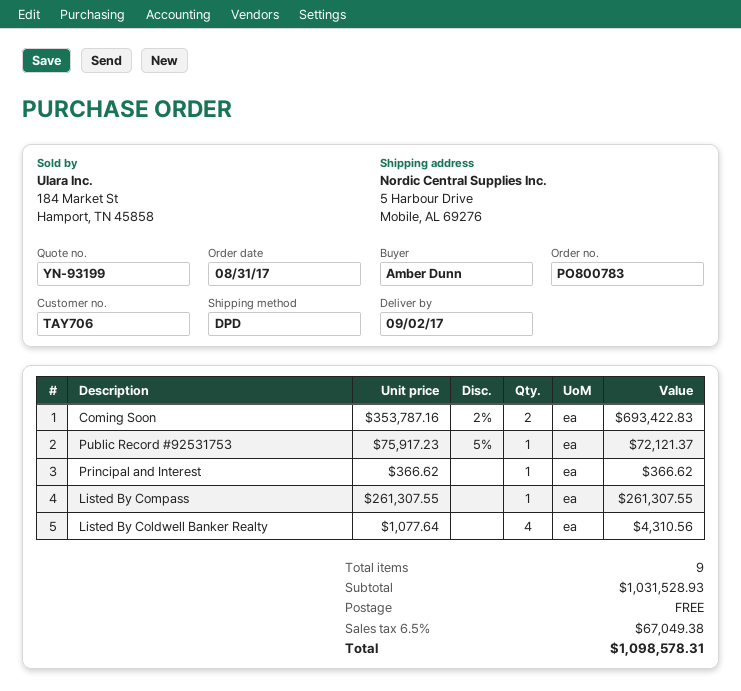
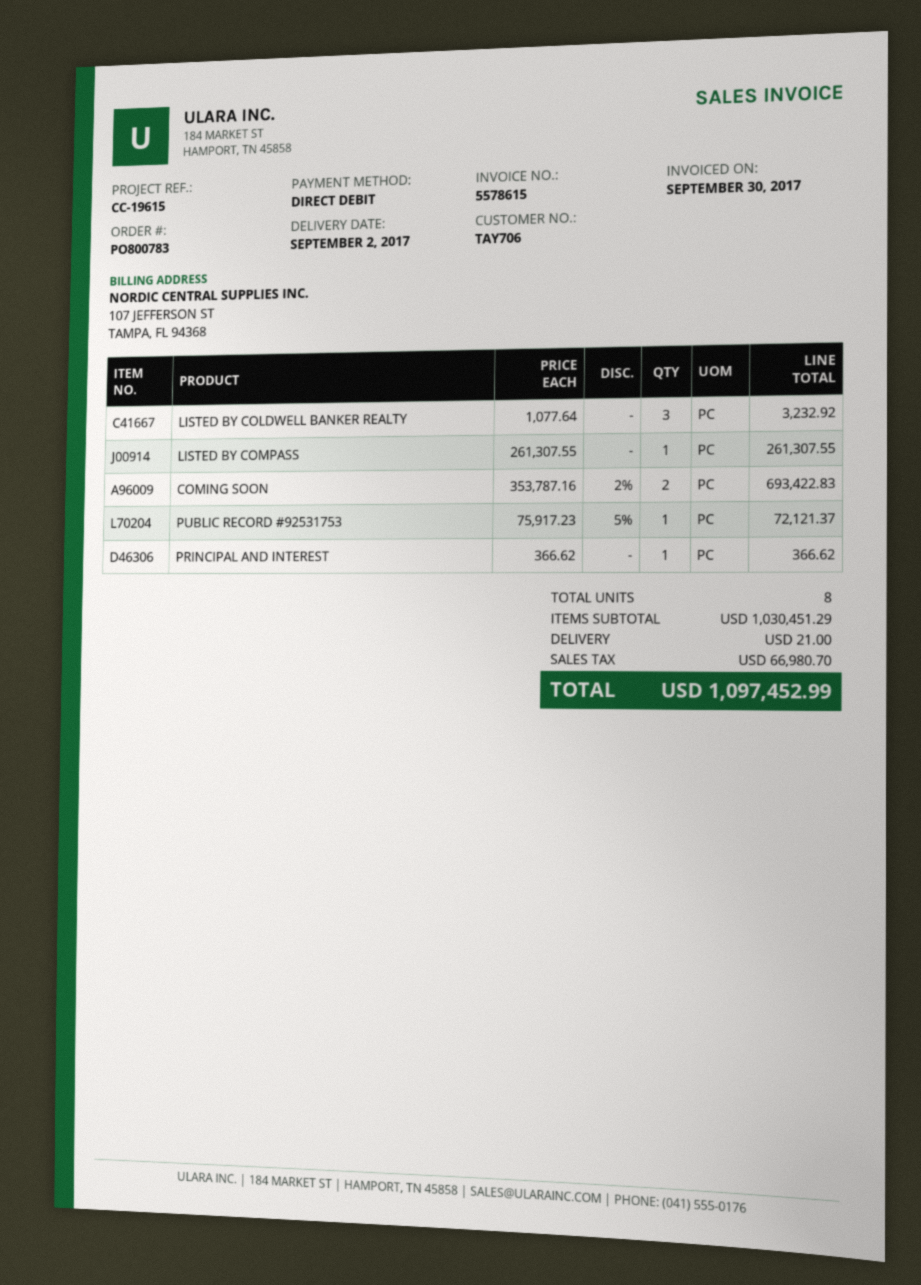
Listed By Coldwell Banker Realty: 4 x 1077.64 = 4310.56 -> 3 x 1077.64 = 3232.92
total quantity: 9 -> 8
subtotal: 1031528.93 -> 1030451.29
shipping: 0.00 -> 21.00
tax: 67049.38 -> 66980.70
total: 1098578.31 -> 1097452.99

